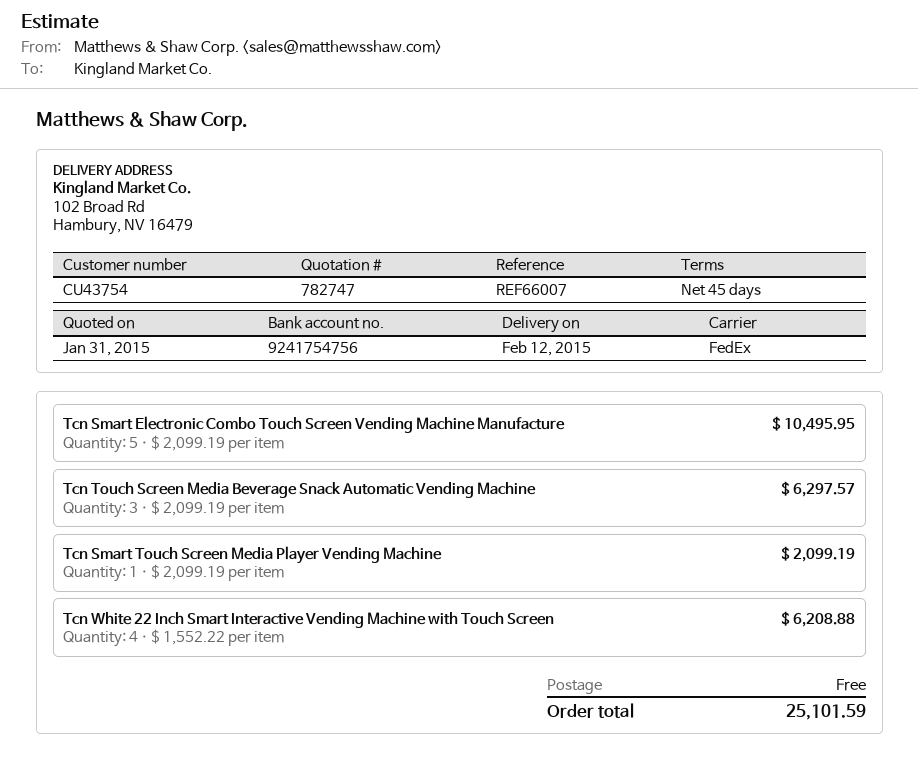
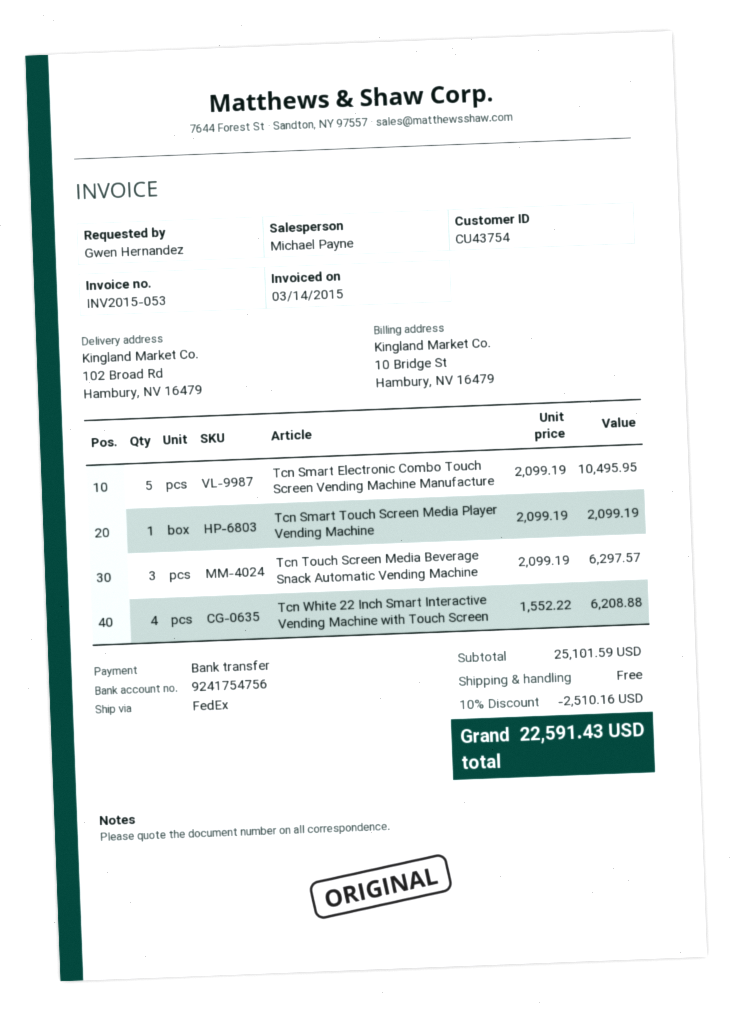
discount: none -> 10% = 2510.16
total: 25101.59 -> 22591.43

